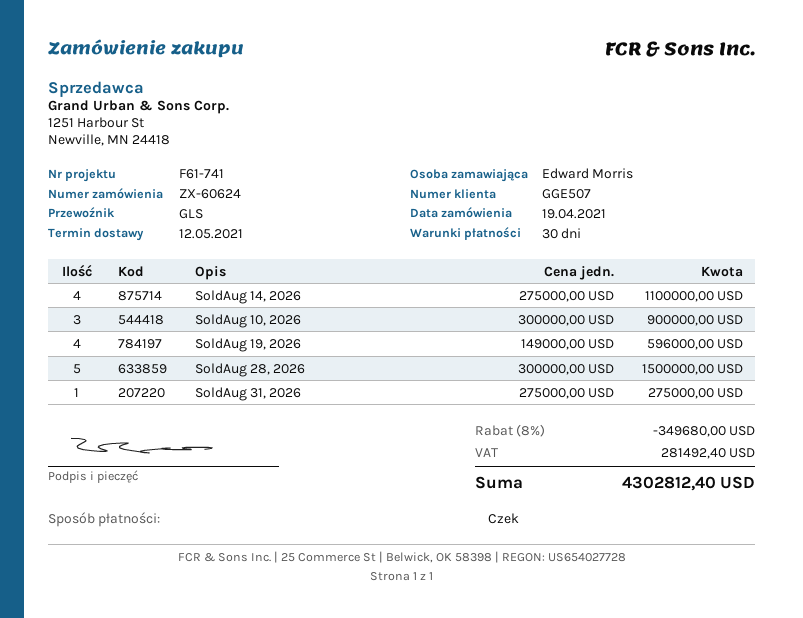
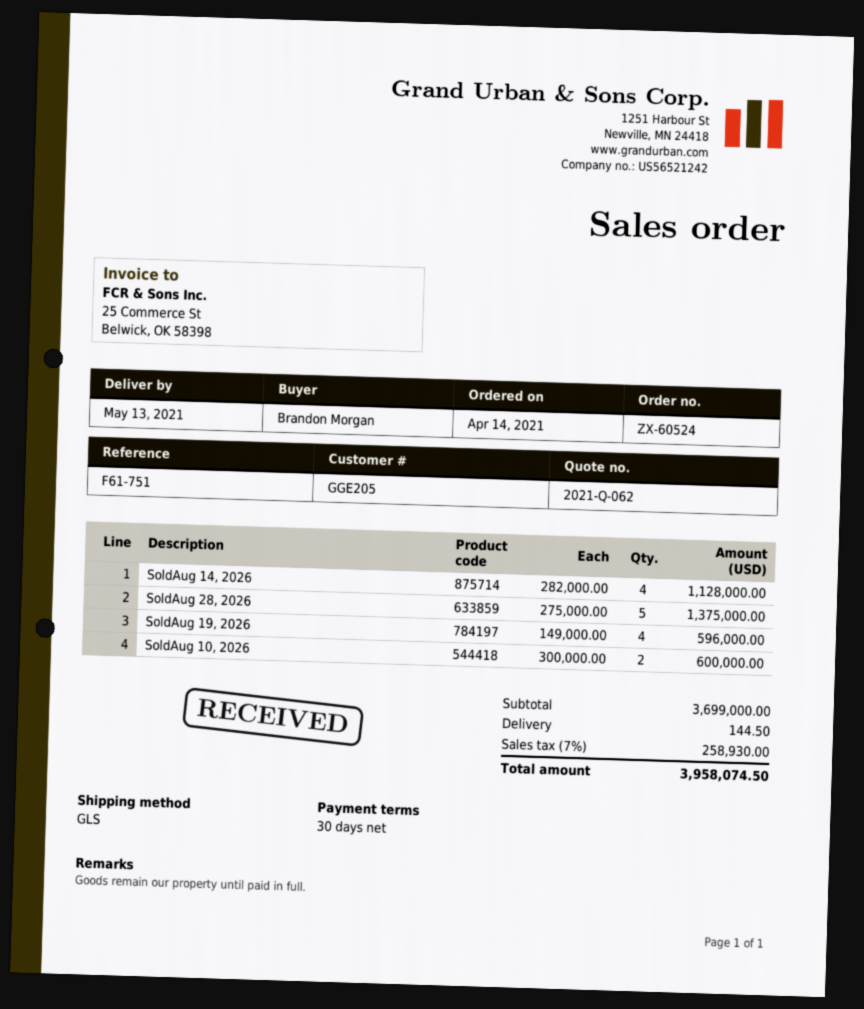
order number: ZX-60624 -> ZX-60524
order date: 2021-04-19 -> 2021-04-14
delivery date: 2021-05-12 -> 2021-05-13
customer number: GGE507 -> GGE205
reference: F61-741 -> F61-751
ordered by: Edward Morris -> Brandon Morgan
SoldAug 14, 2026: 4 x 275000.00 = 1100000.00 -> 4 x 282000.00 = 1128000.00
SoldAug 10, 2026: 3 x 300000.00 = 900000.00 -> 2 x 300000.00 = 600000.00
SoldAug 28, 2026: 5 x 300000.00 = 1500000.00 -> 5 x 275000.00 = 1375000.00
SoldAug 31, 2026: 1 x 275000.00 = 275000.00 -> none
discount: 8% = 349680.00 -> none
shipping: none -> 144.50
tax: 281492.40 -> 258930.00
total: 4302812.40 -> 3958074.50

